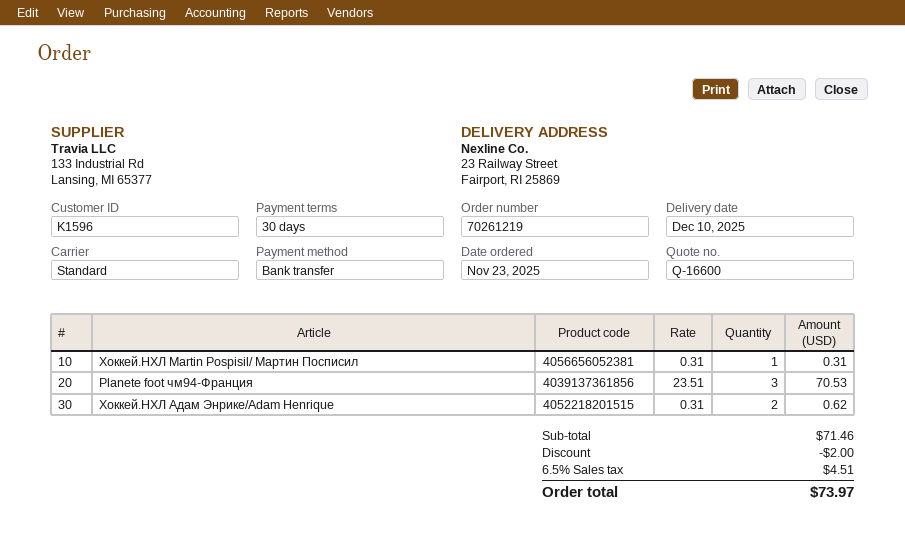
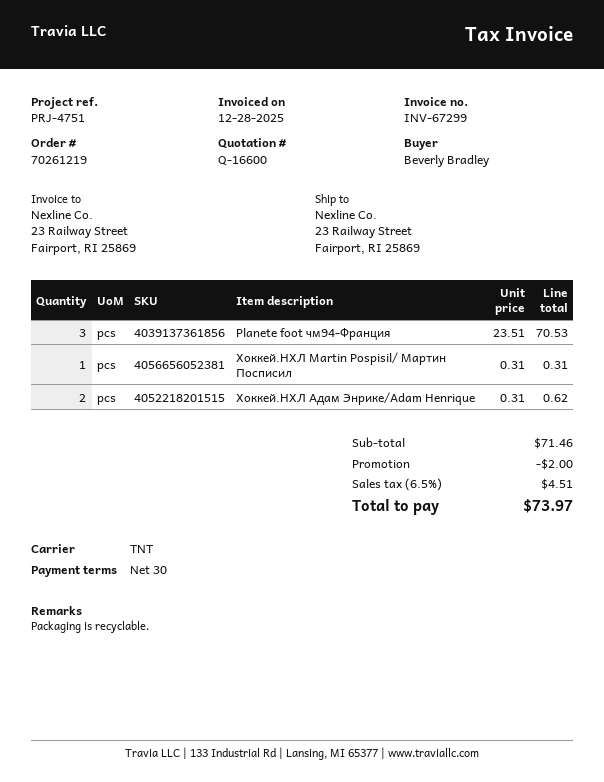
shipping method: standard -> TNT

